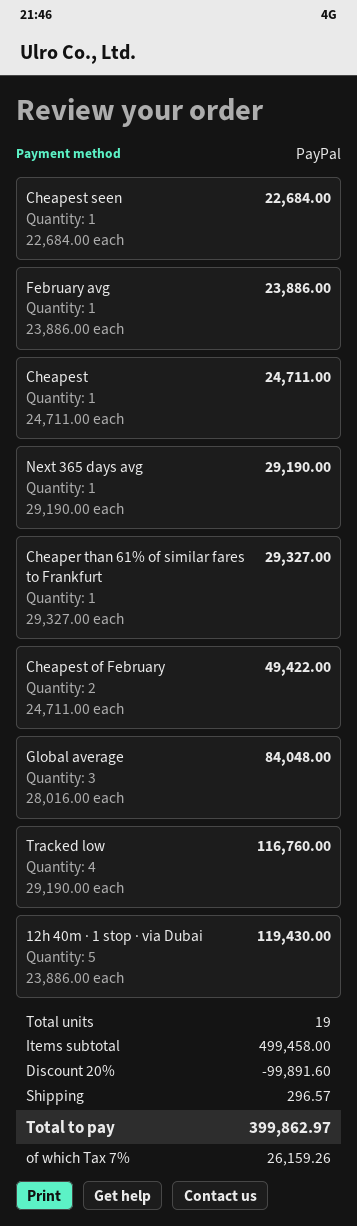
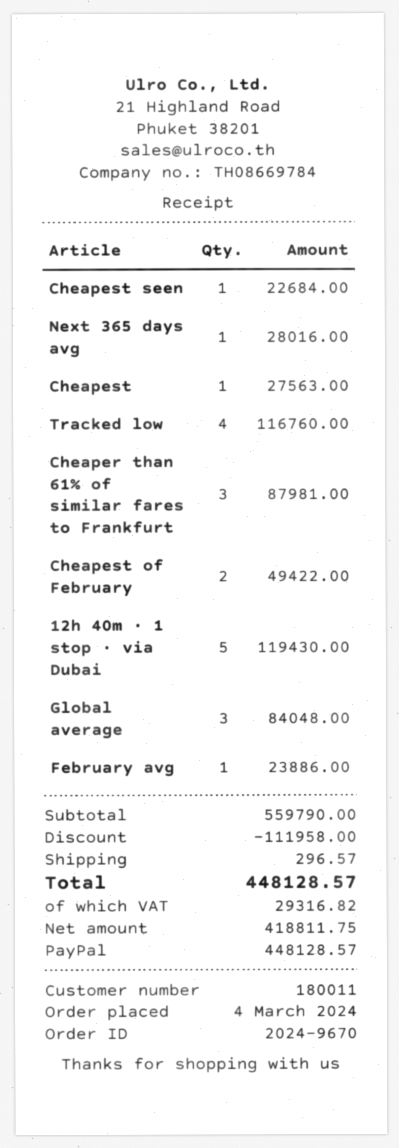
Cheapest: 1 for 24711.00 -> 1 for 27563.00
Next 365 days avg: 1 for 29190.00 -> 1 for 28016.00
Cheaper than 61% of similar fares to Frankfurt: 1 for 29327.00 -> 3 for 87981.00
subtotal: 499458.00 -> 559790.00
discount: 99891.60 -> 111958.00
tax: 26159.26 -> 29316.82
total: 399862.97 -> 448128.57

